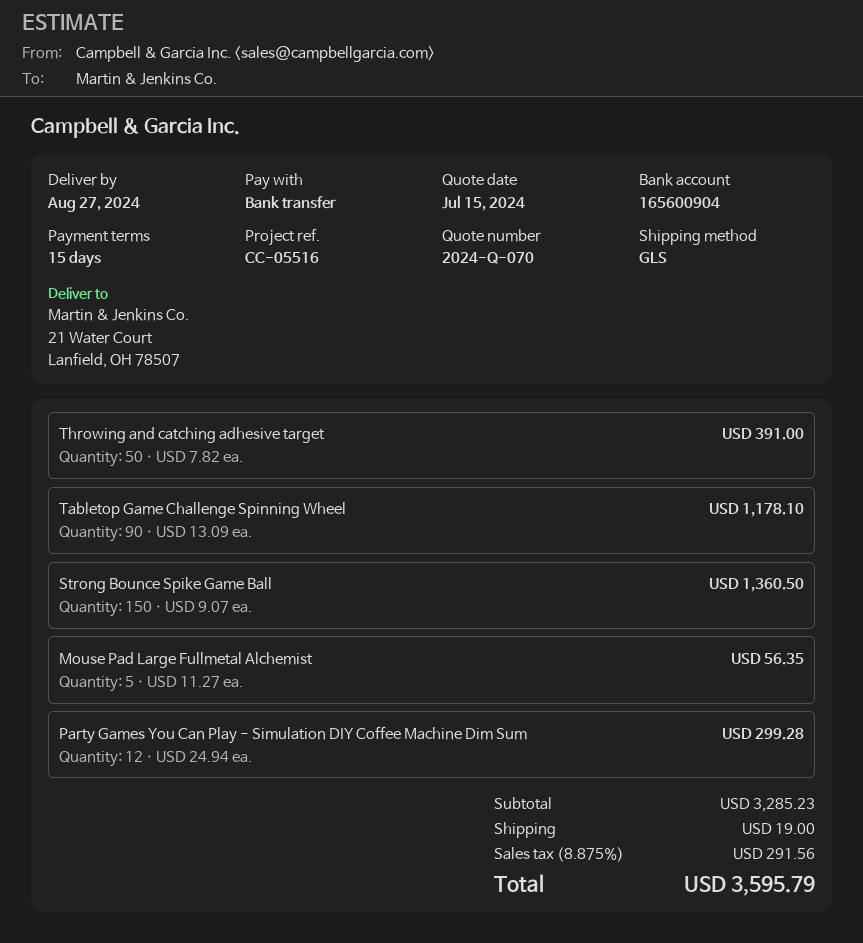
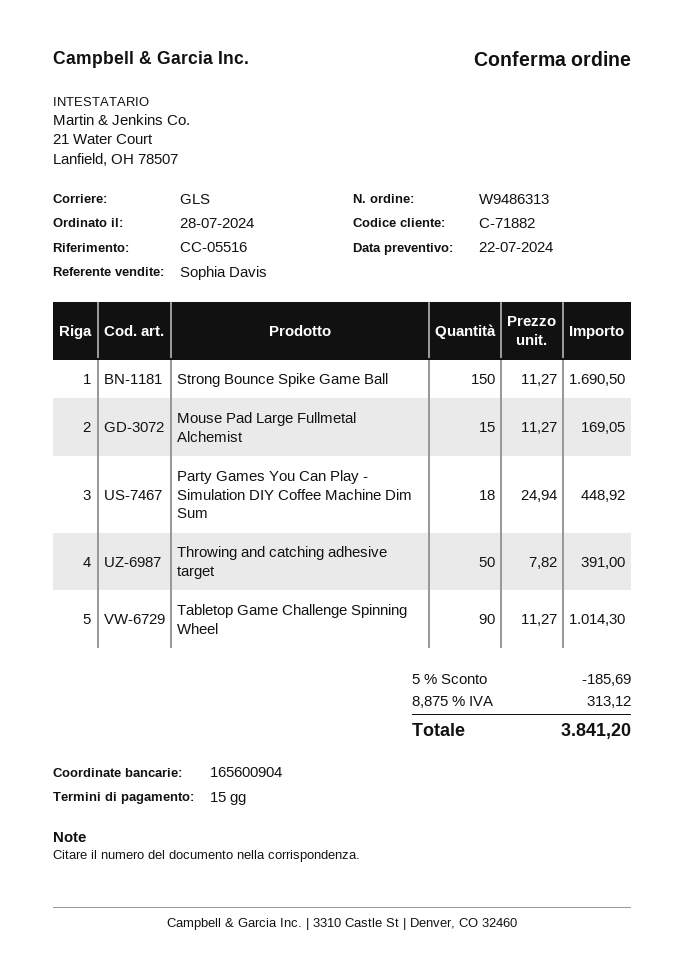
quote date: 2024-07-15 -> 2024-07-22
Tabletop Game Challenge Spinning Wheel: 90 x 13.09 = 1178.10 -> 90 x 11.27 = 1014.30
Strong Bounce Spike Game Ball: 150 x 9.07 = 1360.50 -> 150 x 11.27 = 1690.50
Mouse Pad Large Fullmetal Alchemist: 5 x 11.27 = 56.35 -> 15 x 11.27 = 169.05
Party Games You Can Play - Simulation DIY Coffee Machine Dim Sum: 12 x 24.94 = 299.28 -> 18 x 24.94 = 448.92
discount: none -> 5% = 185.69
shipping: 19.00 -> none
tax: 8.875% = 291.56 -> 8.875% = 313.12
total: 3595.79 -> 3841.20

